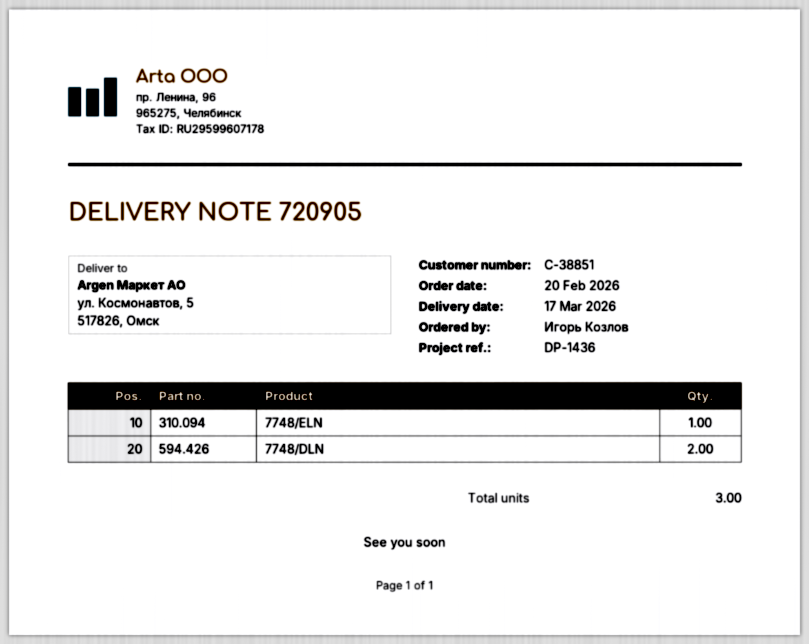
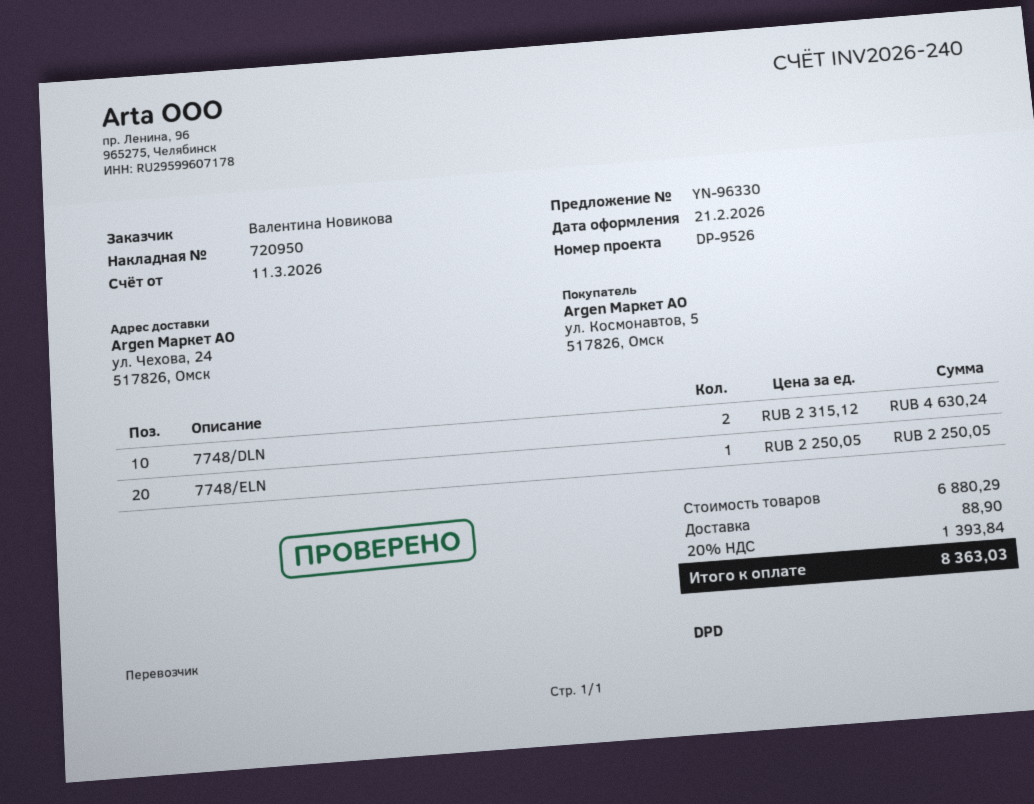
order date: 2026-02-20 -> 2026-02-21
delivery note number: 720905 -> 720950
reference: DP-1436 -> DP-9526
ordered by: Игорь Козлов -> Валентина Новикова
ship to: ул. Космонавтов, 5, 517826, Омск -> ул. Чехова, 24, 517826, Омск

